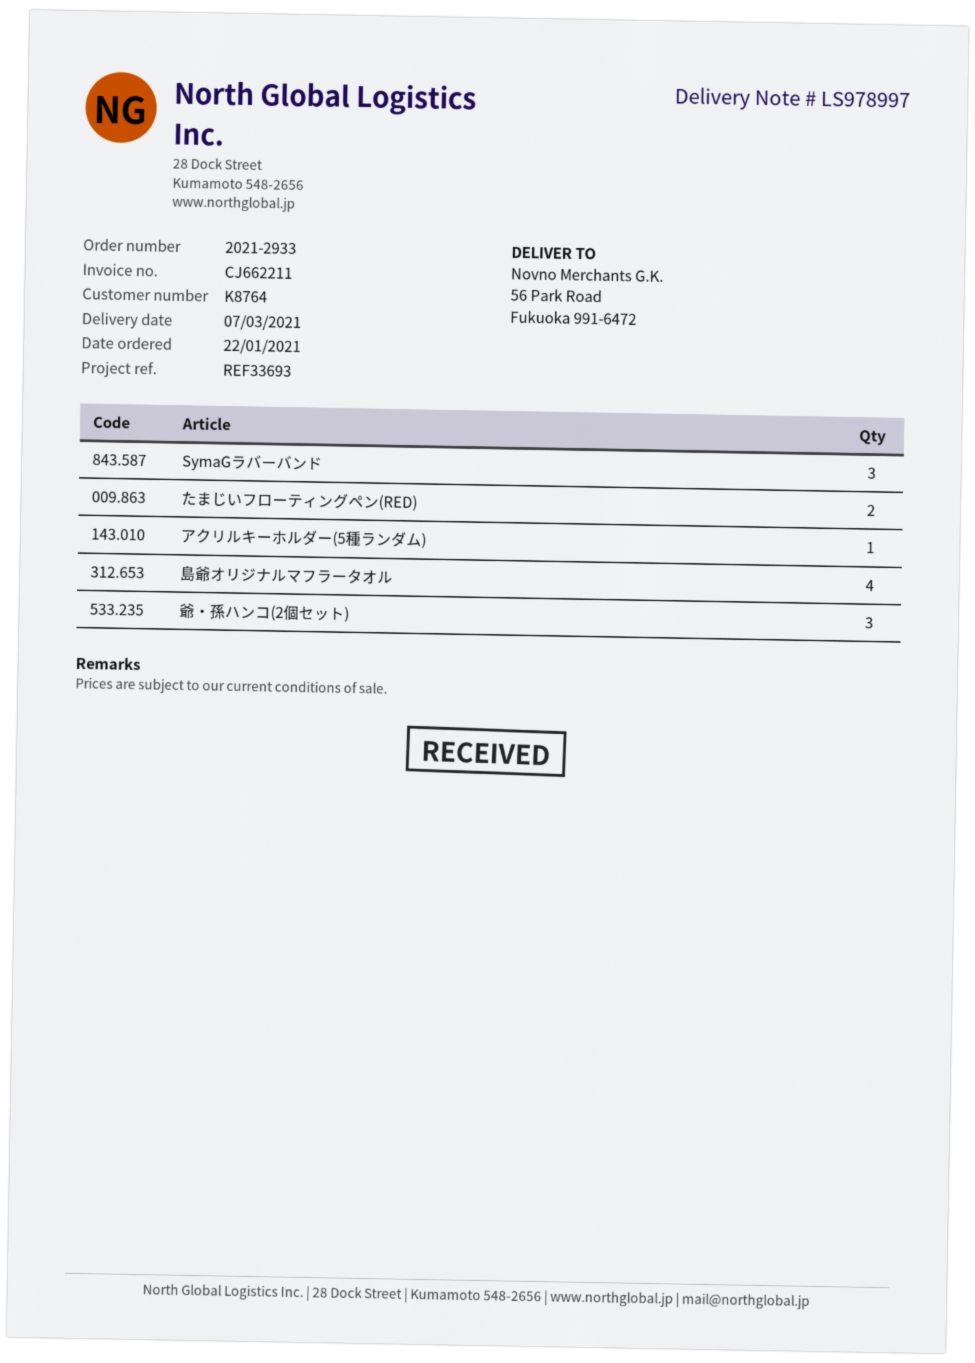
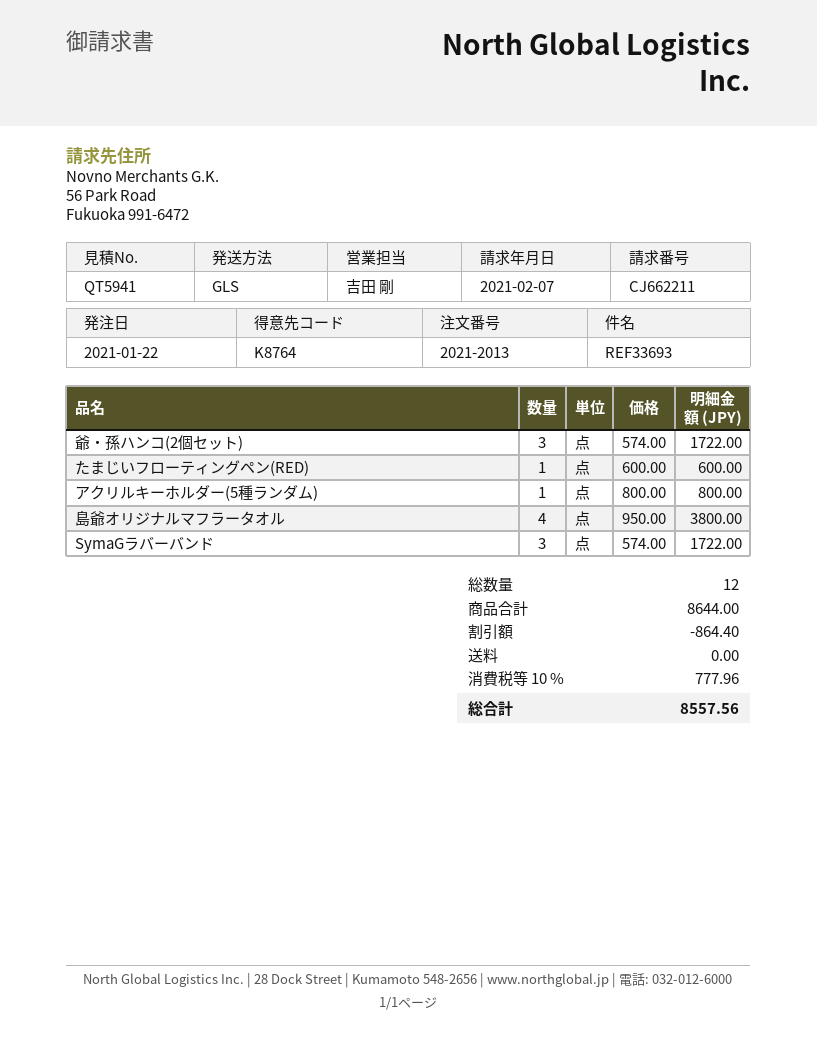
order number: 2021-2933 -> 2021-2013
たまじいフローティングペン(RED): 2 -> 1

